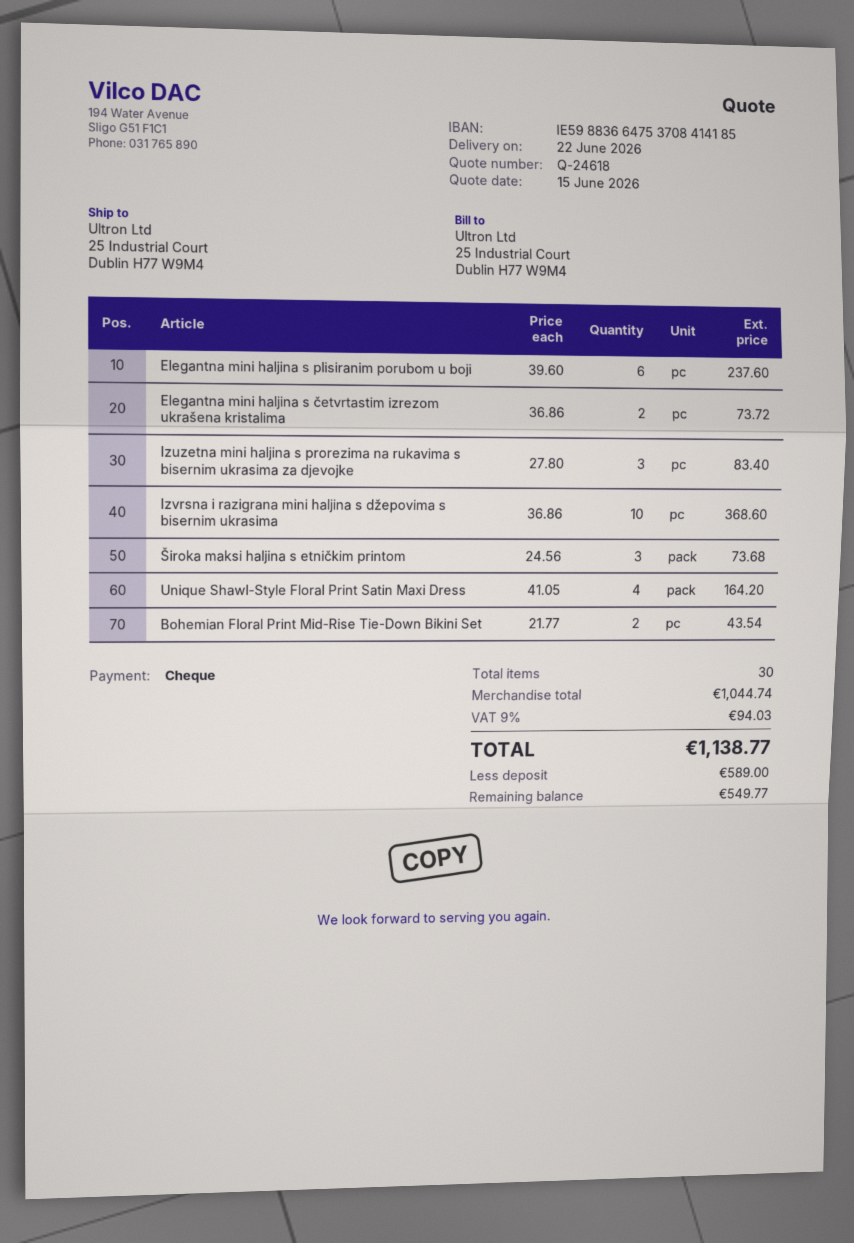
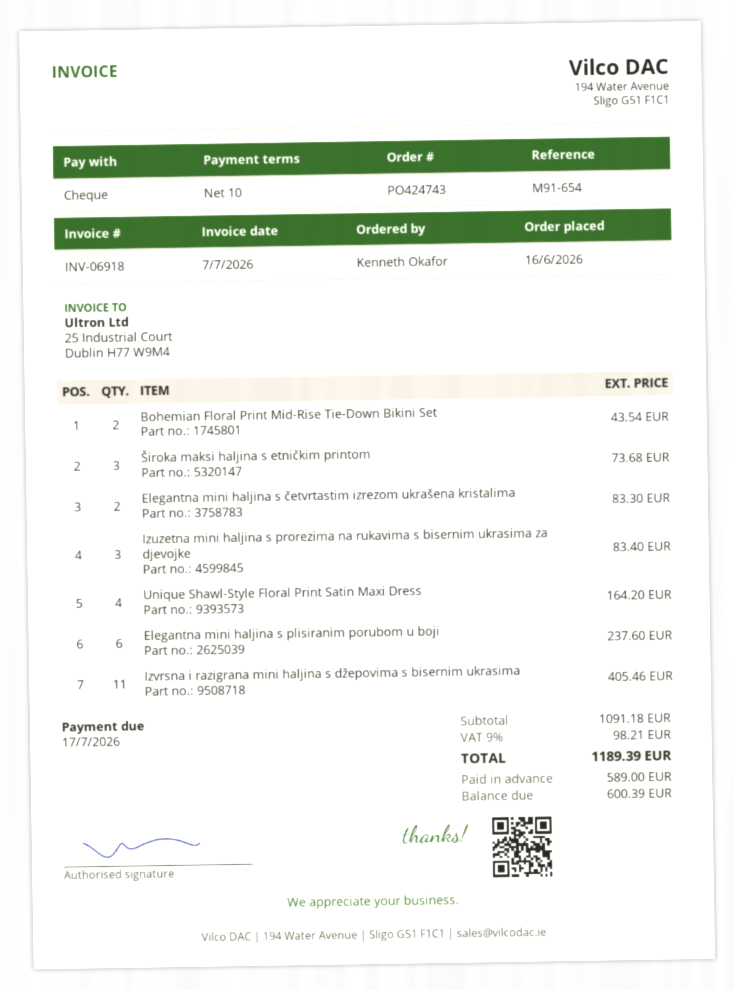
Elegantna mini haljina s četvrtastim izrezom ukrašena kristalima: 2 for 73.72 -> 2 for 83.30
Izvrsna i razigrana mini haljina s džepovima s bisernim ukrasima: 10 for 368.60 -> 11 for 405.46
subtotal: 1044.74 -> 1091.18
tax: 9% = 94.03 -> 9% = 98.21
total: 1138.77 -> 1189.39
balance: 549.77 -> 600.39

